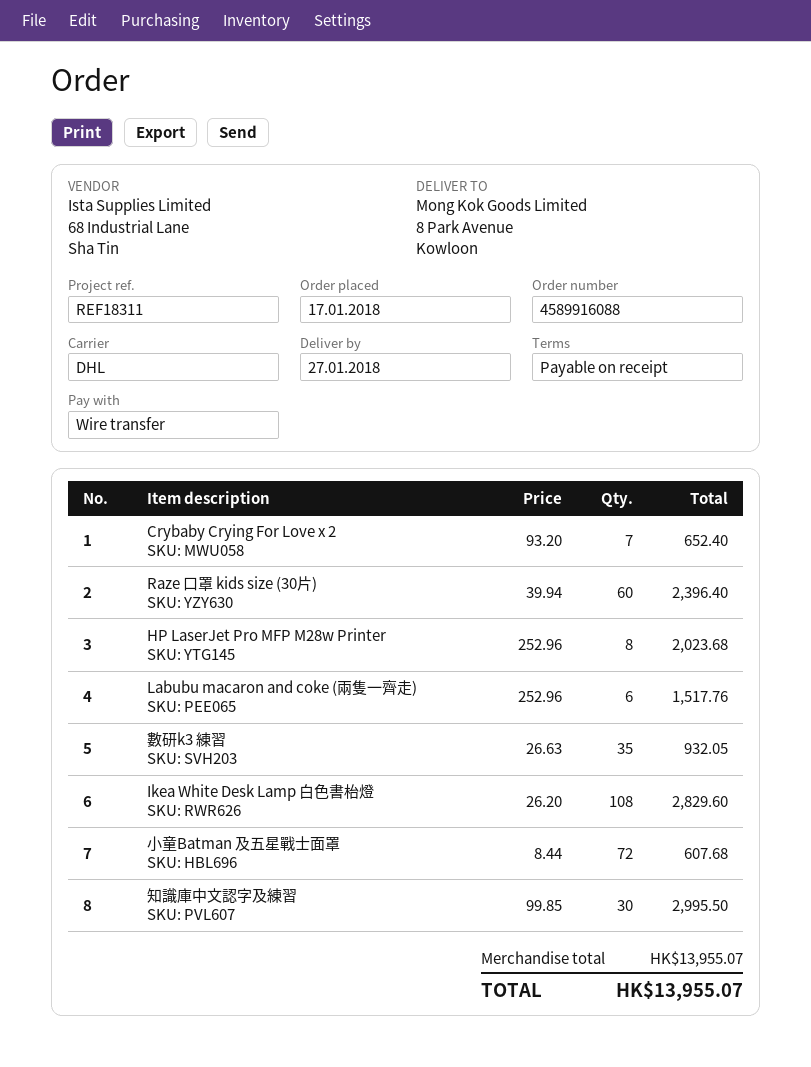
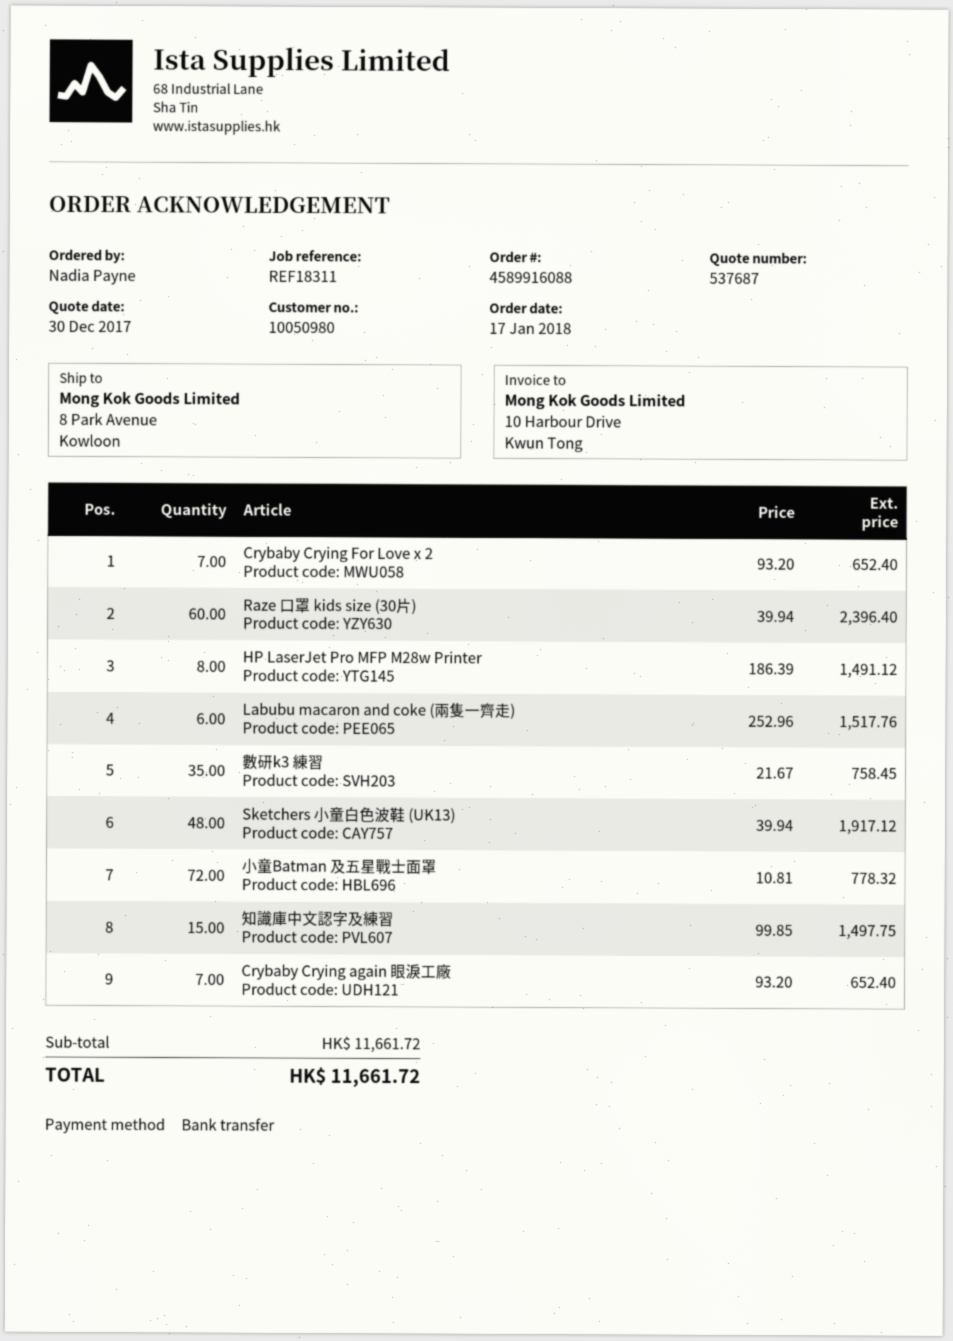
HP LaserJet Pro MFP M28w Printer: 8 x 252.96 = 2023.68 -> 8 x 186.39 = 1491.12
數研k3 練習: 35 x 26.63 = 932.05 -> 35 x 21.67 = 758.45
Ikea White Desk Lamp 白色書枱燈: 108 x 26.20 = 2829.60 -> none
小童Batman 及五星戰士面罩: 72 x 8.44 = 607.68 -> 72 x 10.81 = 778.32
知識庫中文認字及練習: 30 x 99.85 = 2995.50 -> 15 x 99.85 = 1497.75
Sketchers 小童白色波鞋 (UK13): none -> 48 x 39.94 = 1917.12
Crybaby Crying again 眼淚工廠: none -> 7 x 93.20 = 652.40
subtotal: 13955.07 -> 11661.72
total: 13955.07 -> 11661.72

